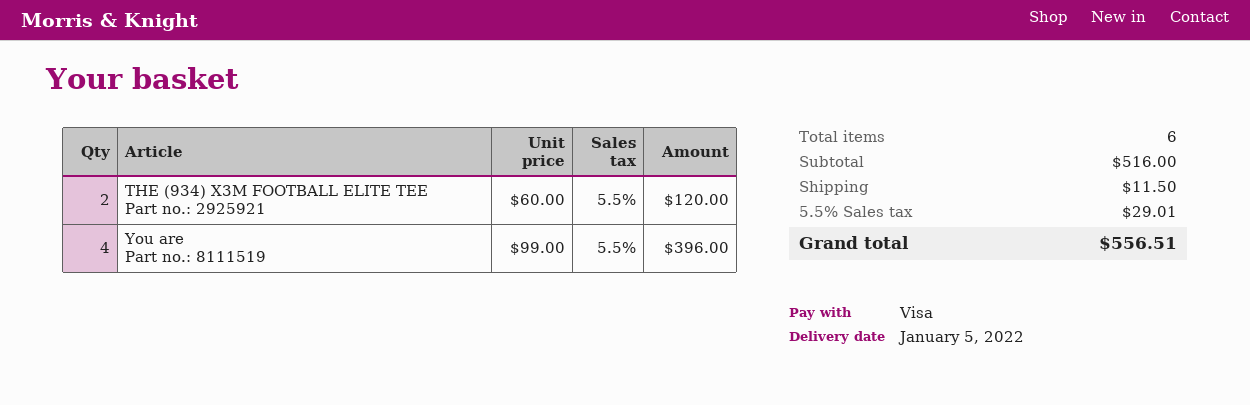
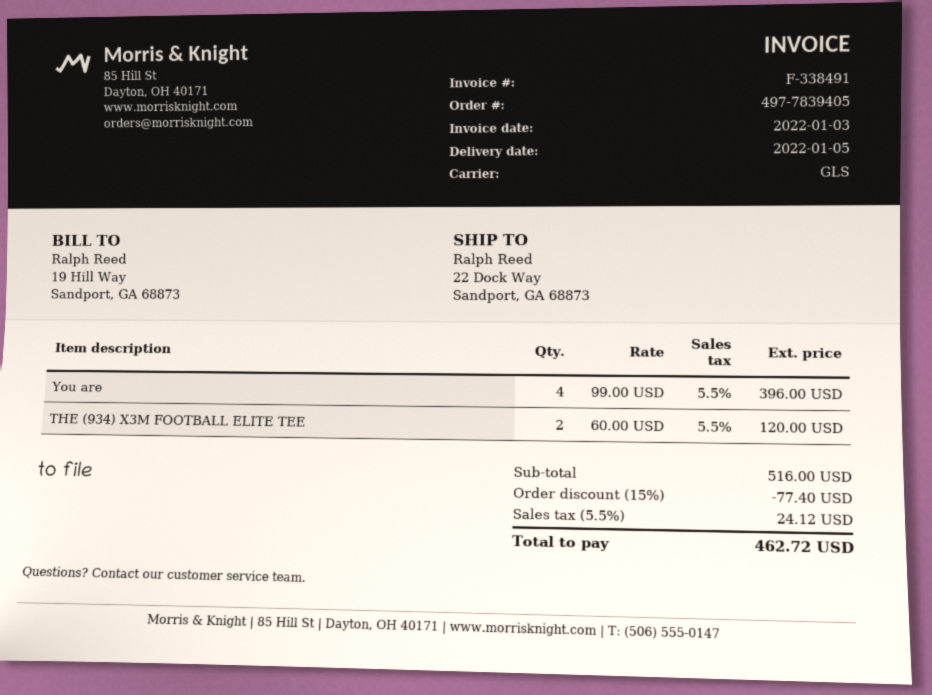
discount: none -> 15% = 77.40
shipping: 11.50 -> none
tax: 5.5% = 29.01 -> 5.5% = 24.12
total: 556.51 -> 462.72

